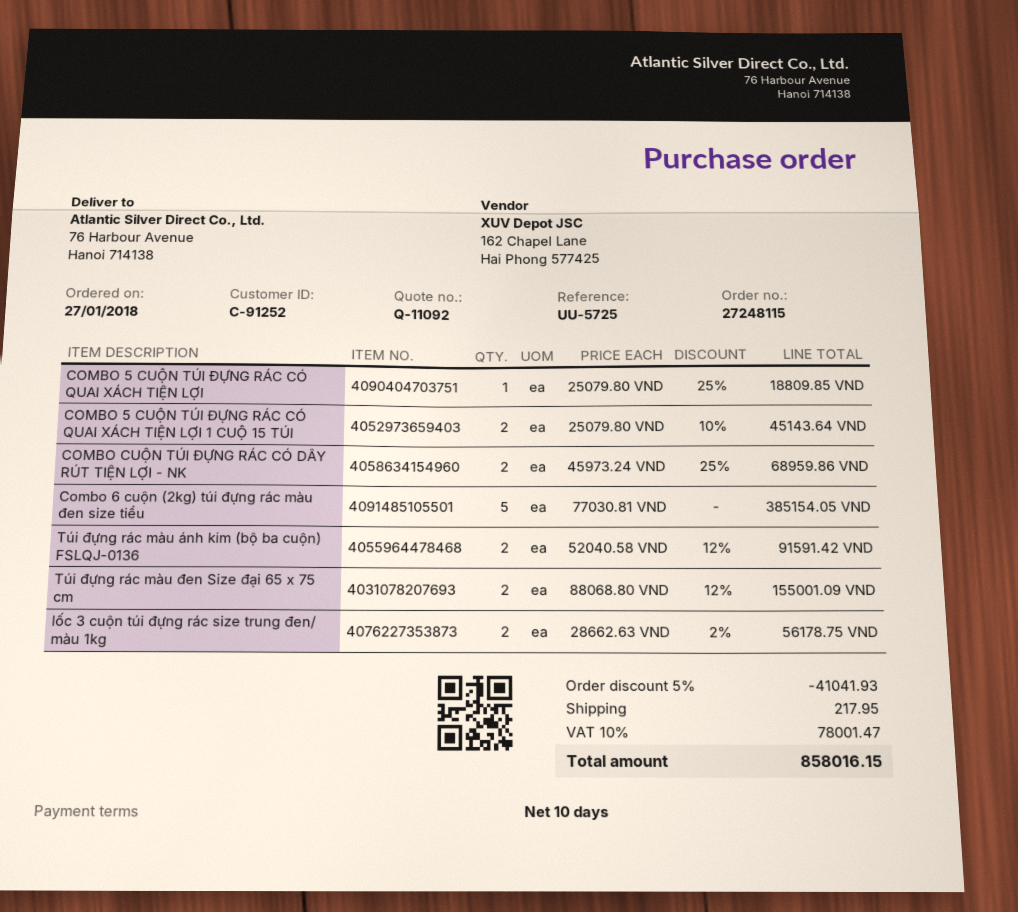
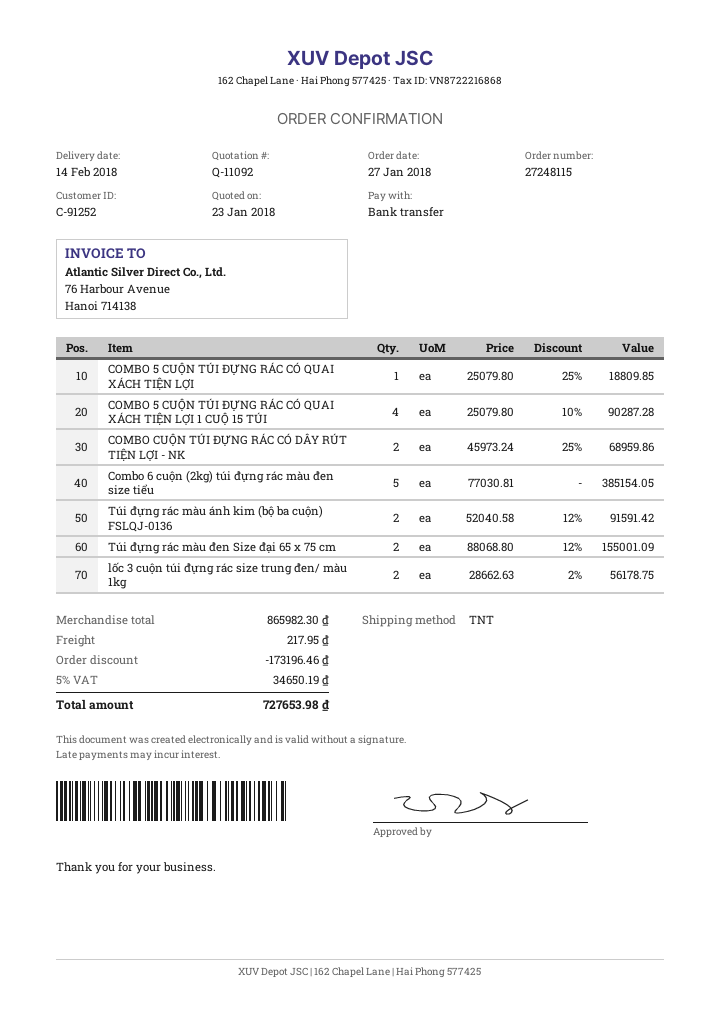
COMBO 5 CUỘN TÚI ĐỰNG RÁC CÓ QUAI XÁCH TIỆN LỢI 1 CUỘ 15 TÚI: 2 x 25079.80 - 10% = 45143.64 -> 4 x 25079.80 - 10% = 90287.28
discount: 41041.93 -> 173196.46
tax: 10% = 78001.47 -> 5% = 34650.19
total: 858016.15 -> 727653.98

